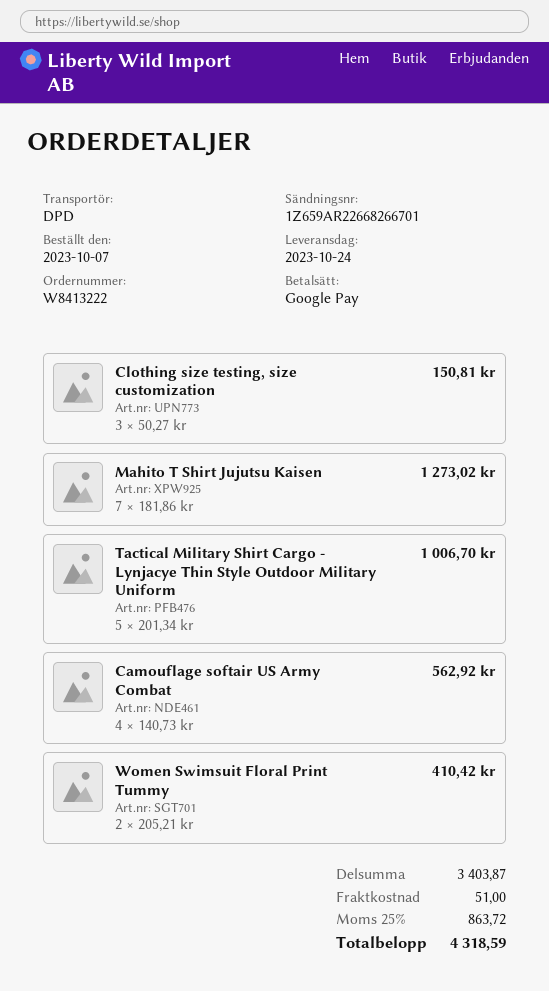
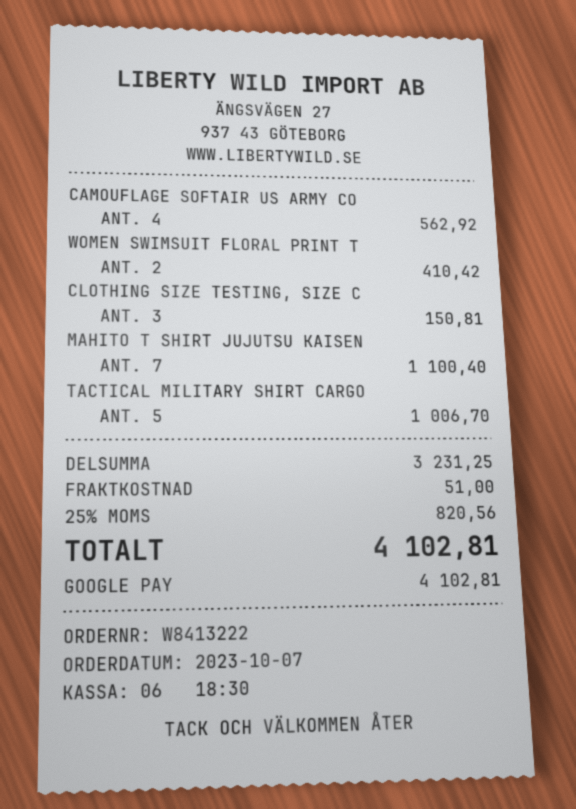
Mahito T Shirt Jujutsu Kaisen: 7 for 1273.02 -> 7 for 1100.40
subtotal: 3403.87 -> 3231.25
tax: 25% = 863.72 -> 25% = 820.56
total: 4318.59 -> 4102.81

